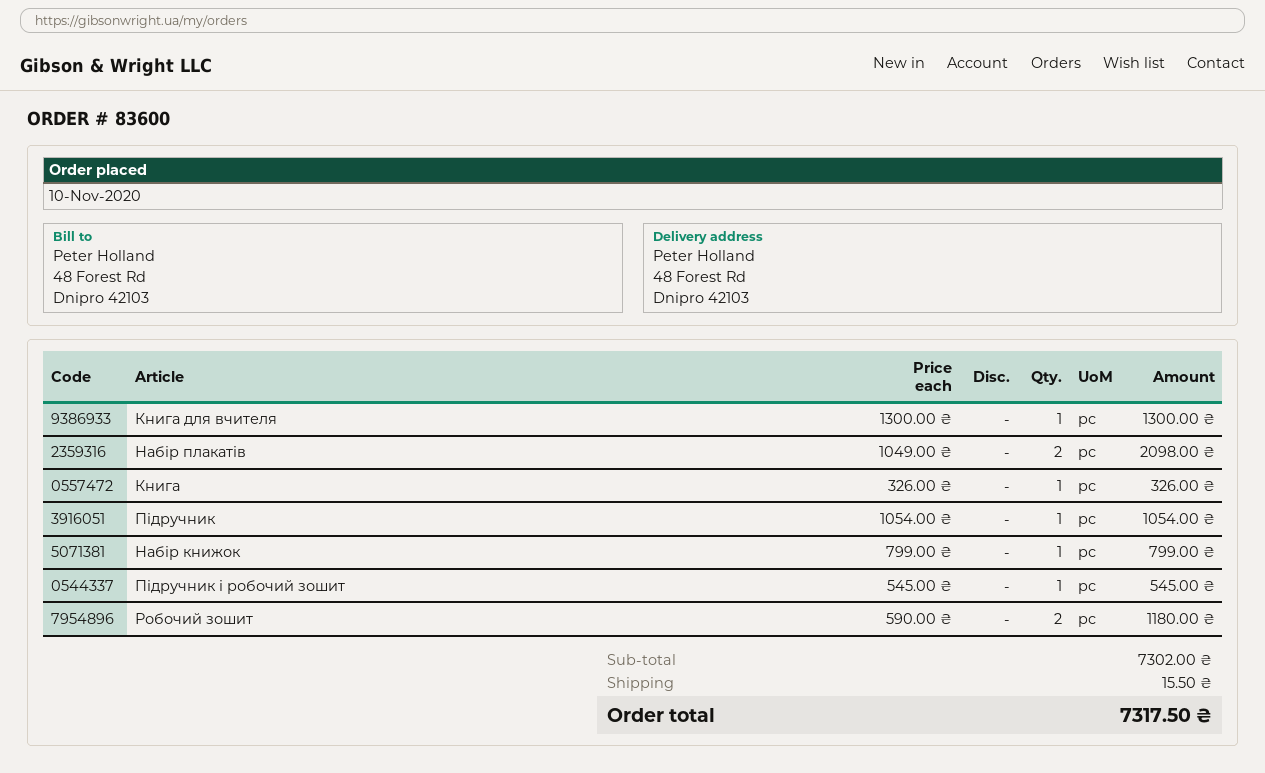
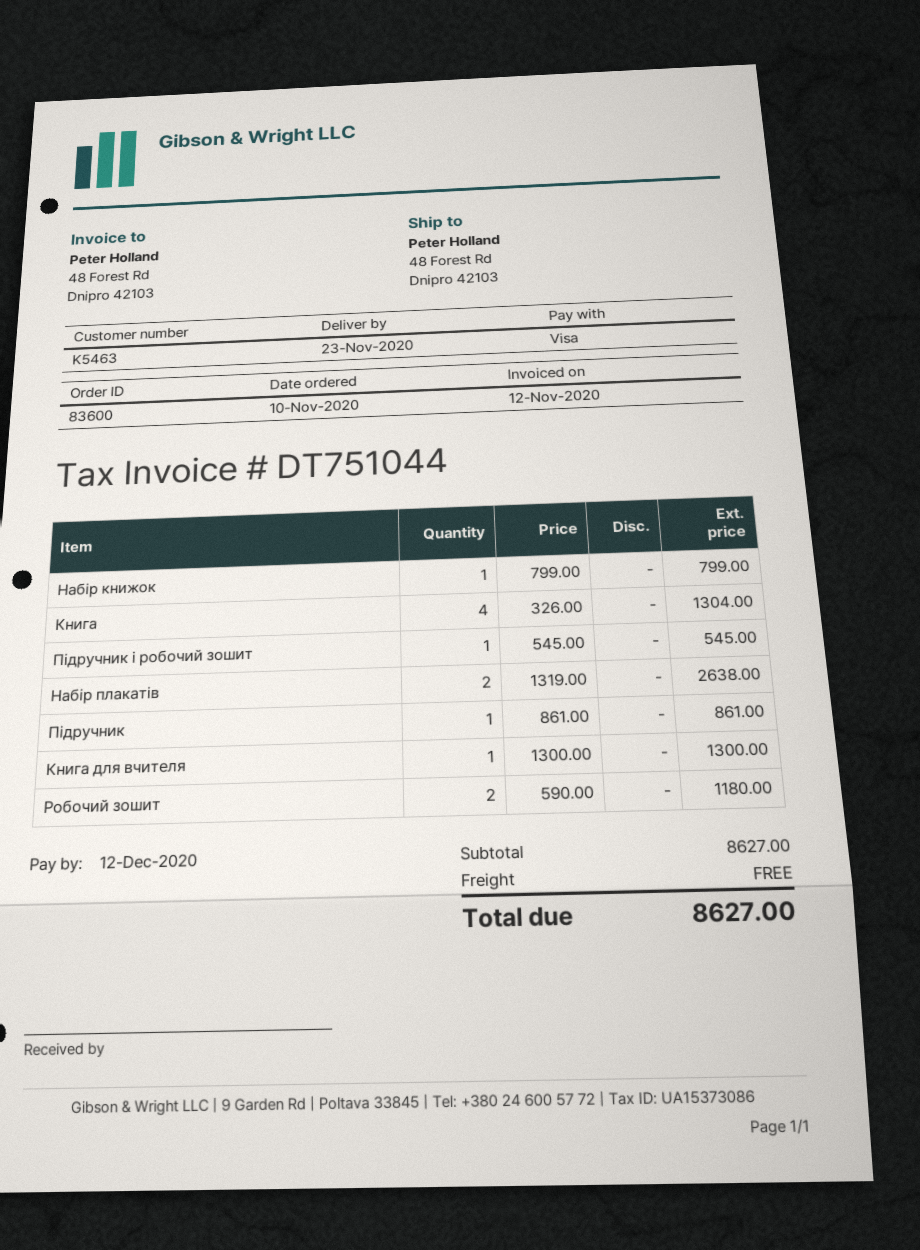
Набір плакатів: 2 x 1049.00 = 2098.00 -> 2 x 1319.00 = 2638.00
Книга: 1 x 326.00 = 326.00 -> 4 x 326.00 = 1304.00
Підручник: 1 x 1054.00 = 1054.00 -> 1 x 861.00 = 861.00
subtotal: 7302.00 -> 8627.00
shipping: 15.50 -> 0.00
total: 7317.50 -> 8627.00

